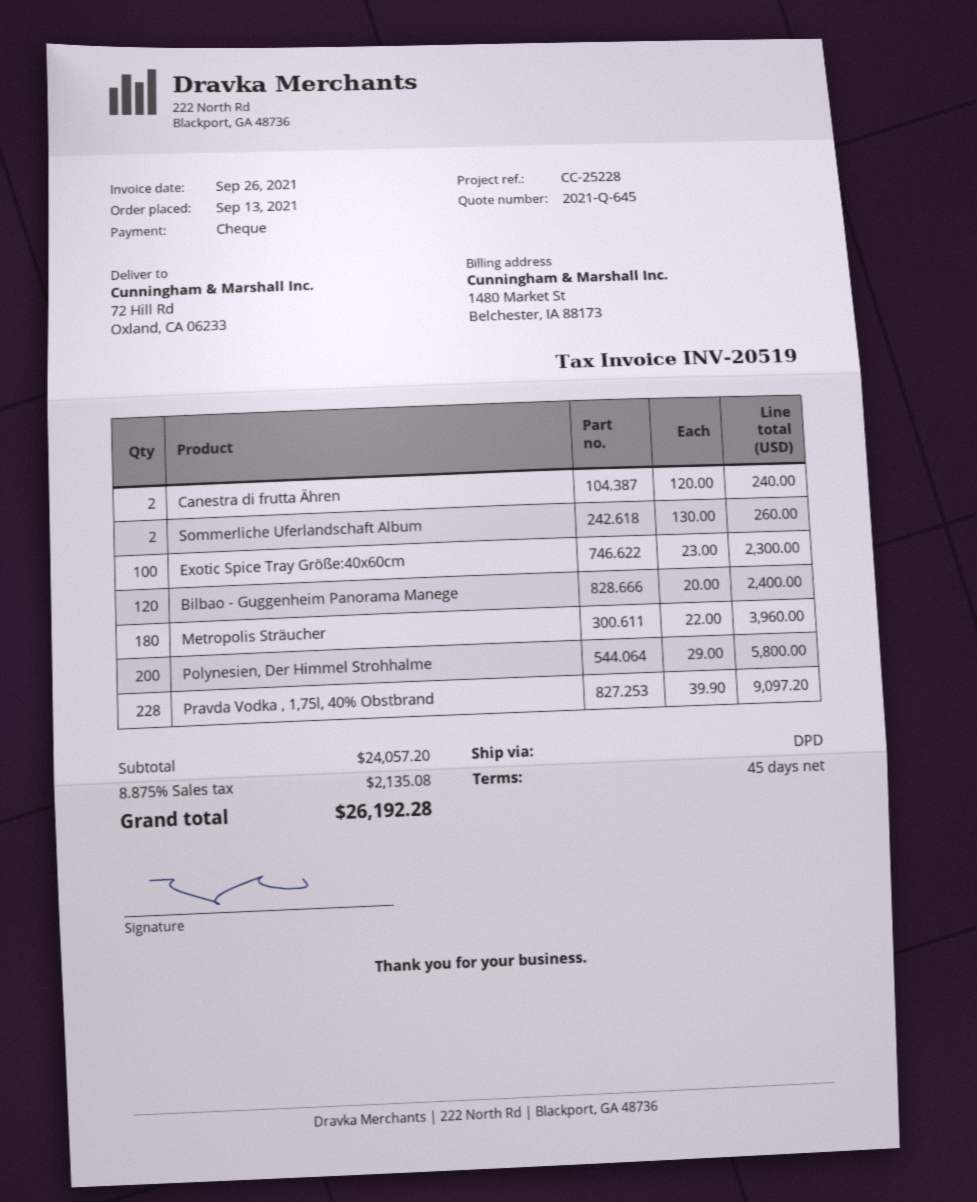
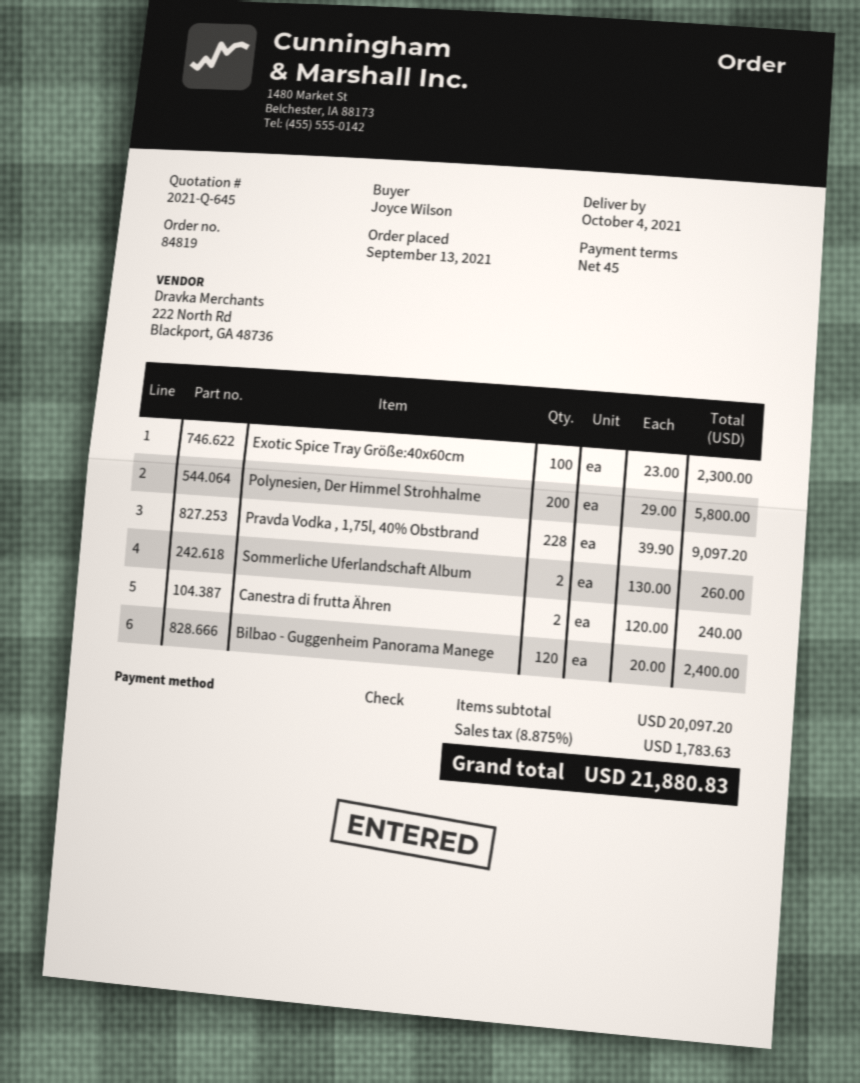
Metropolis Sträucher: 180 x 22.00 = 3960.00 -> none
subtotal: 24057.20 -> 20097.20
tax: 8.875% = 2135.08 -> 8.875% = 1783.63
total: 26192.28 -> 21880.83

